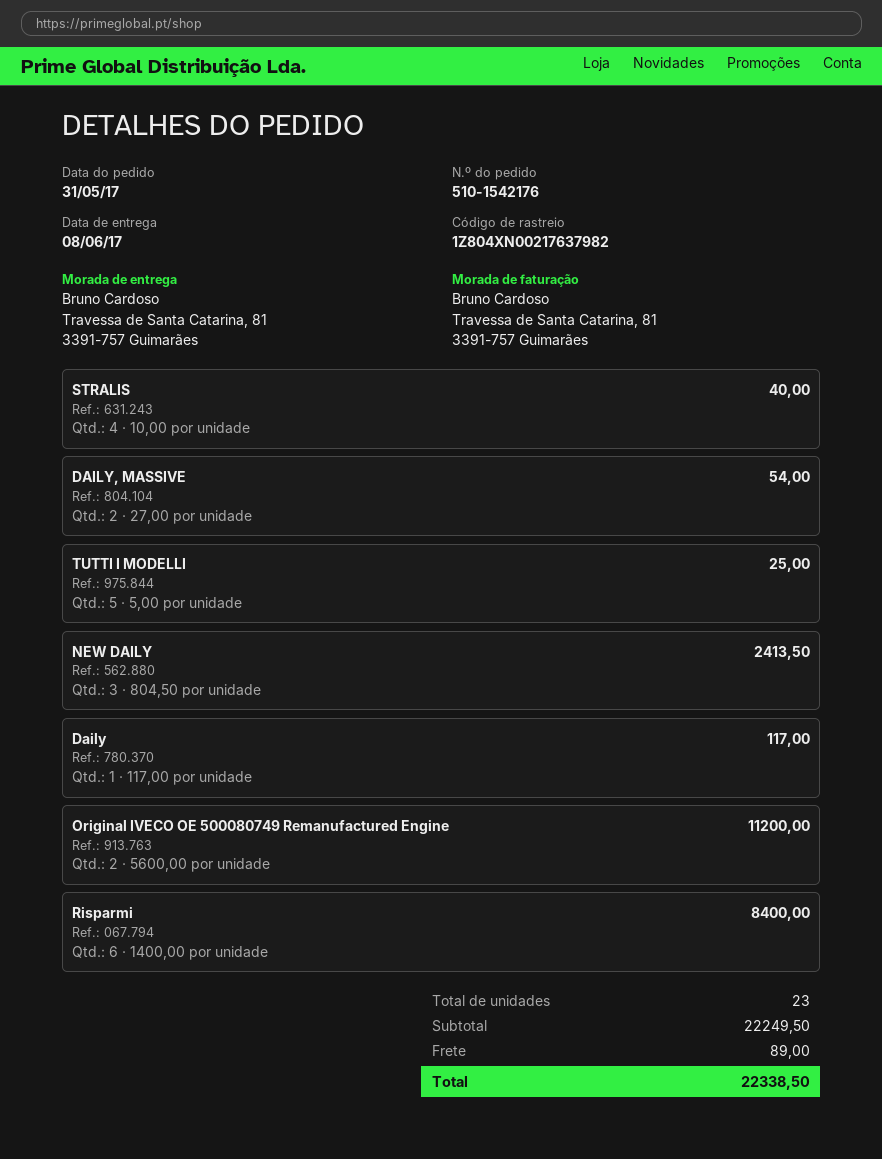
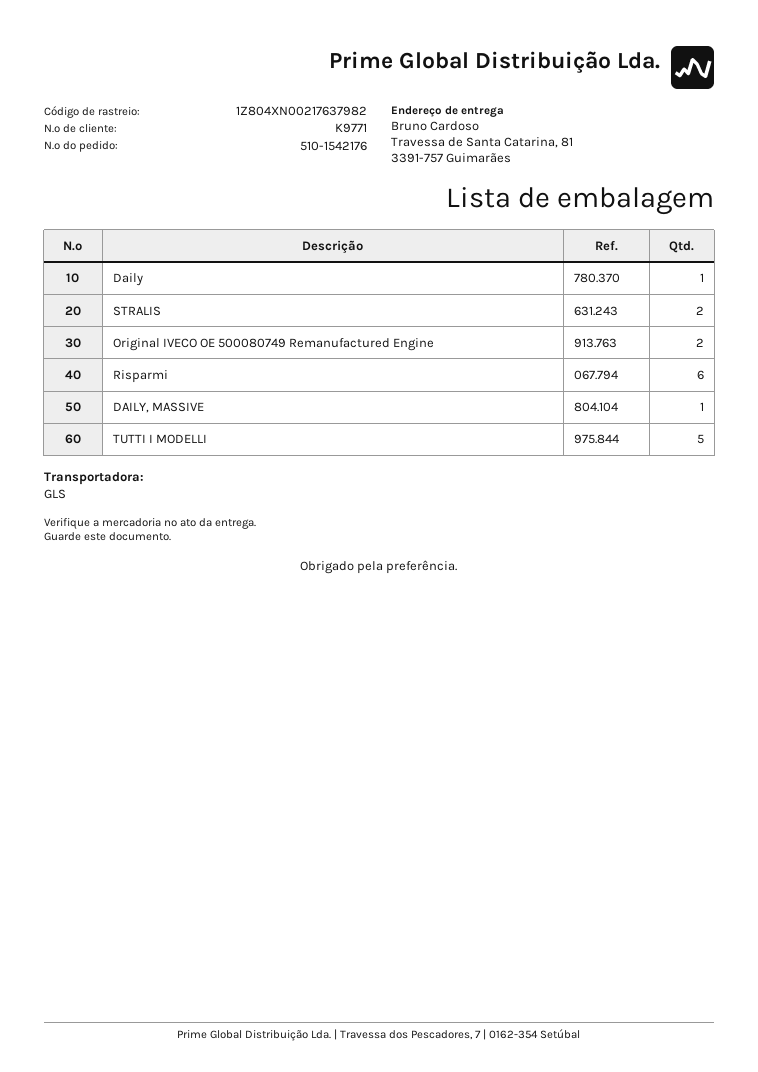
STRALIS: 4 -> 2
DAILY, MASSIVE: 2 -> 1
NEW DAILY: 3 -> none

